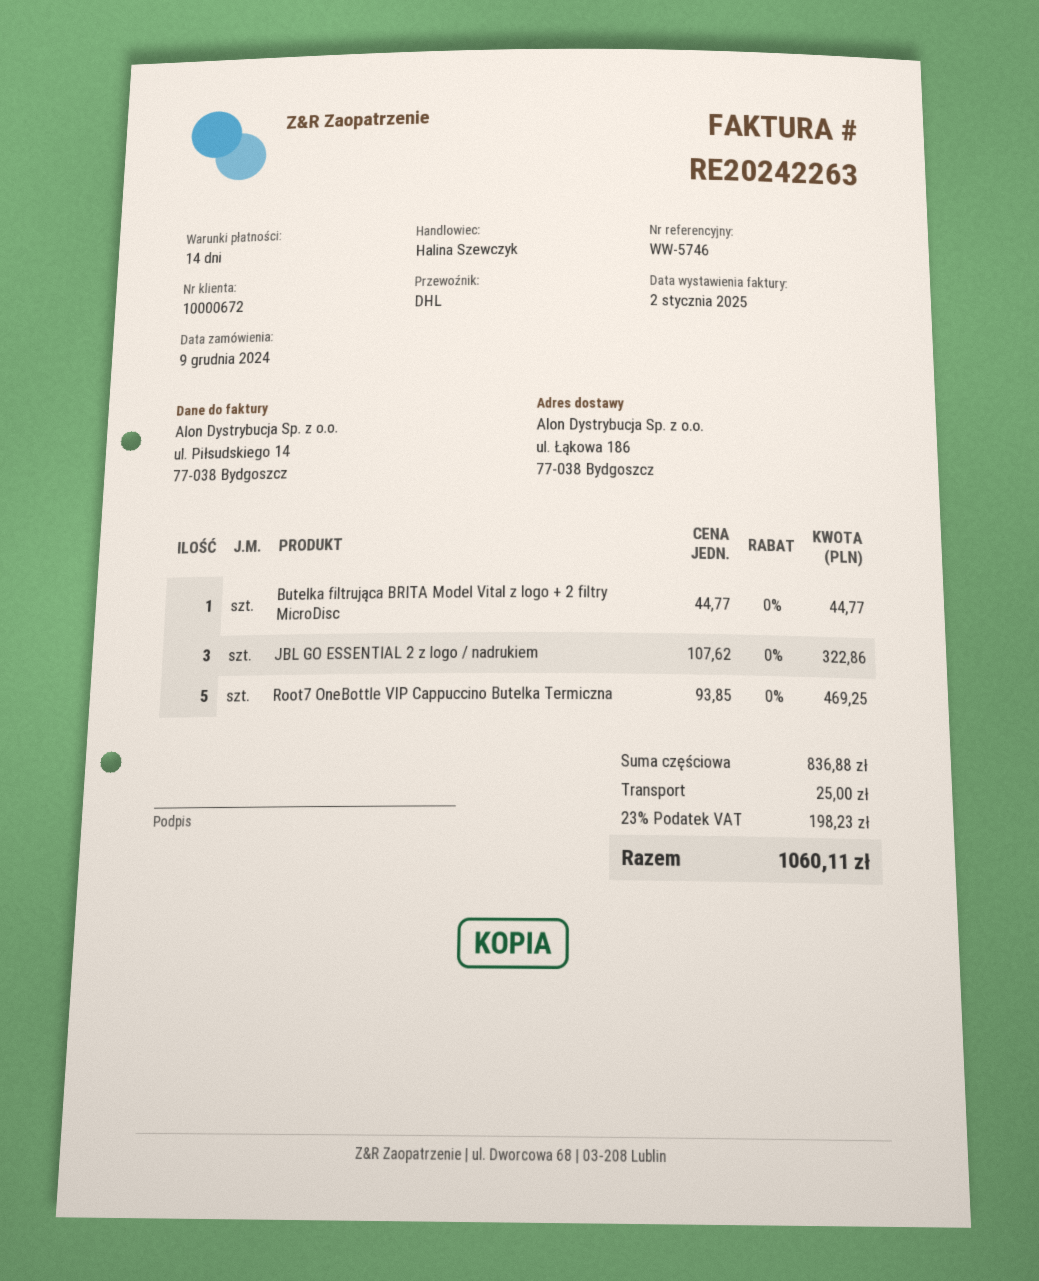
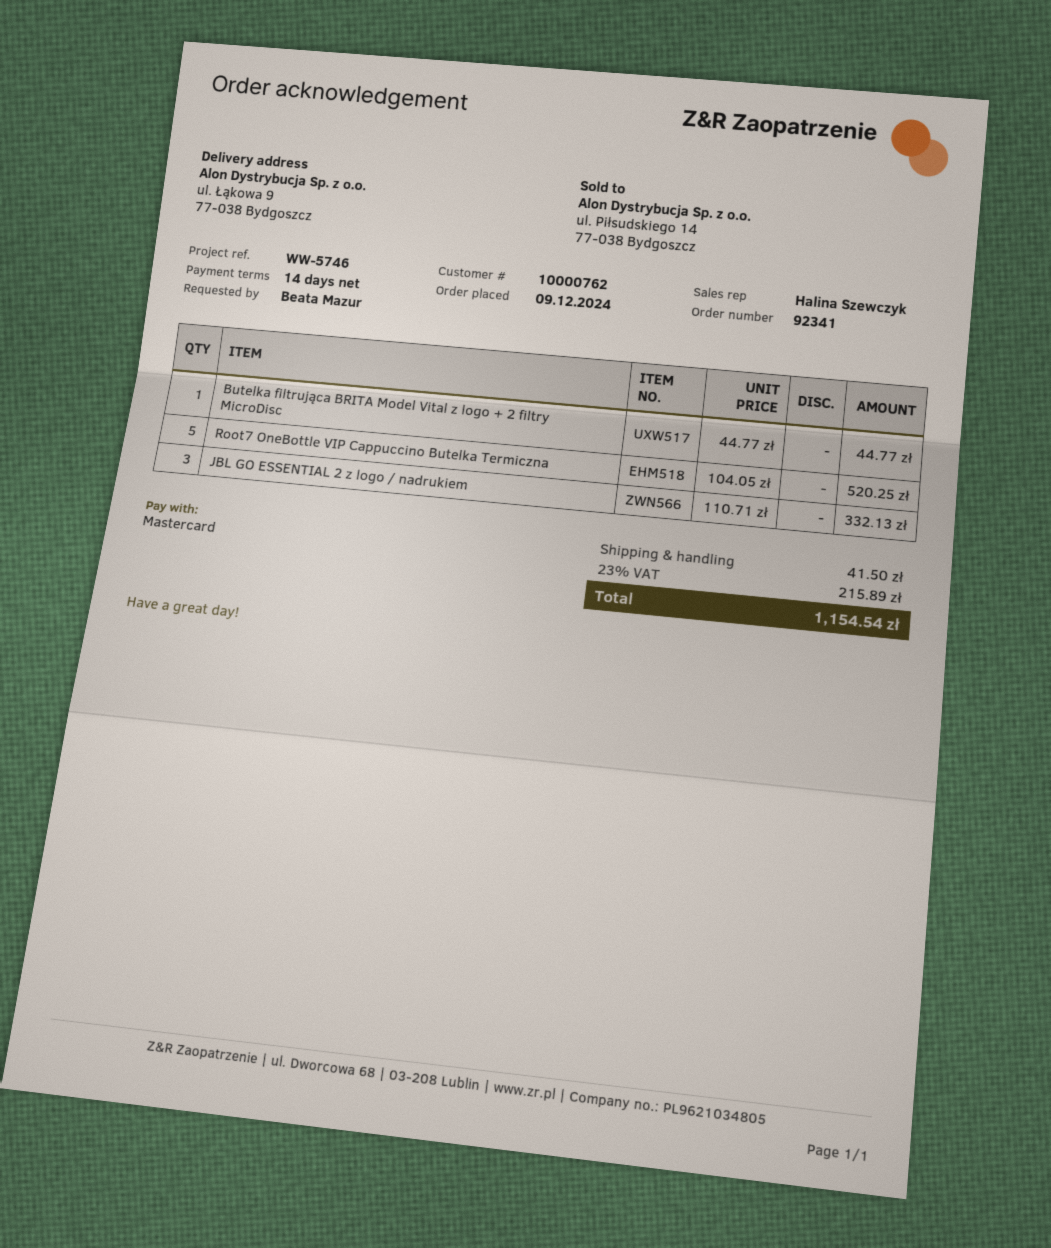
customer number: 10000672 -> 10000762
ship to: ul. Łąkowa 186, 77-038 Bydgoszcz -> ul. Łąkowa 9, 77-038 Bydgoszcz
JBL GO ESSENTIAL 2 z logo / nadrukiem: 3 x 107.62 = 322.86 -> 3 x 110.71 = 332.13
Root7 OneBottle VIP Cappuccino Butelka Termiczna: 5 x 93.85 = 469.25 -> 5 x 104.05 = 520.25
shipping: 25.00 -> 41.50
tax: 23% = 198.23 -> 23% = 215.89
total: 1060.11 -> 1154.54

